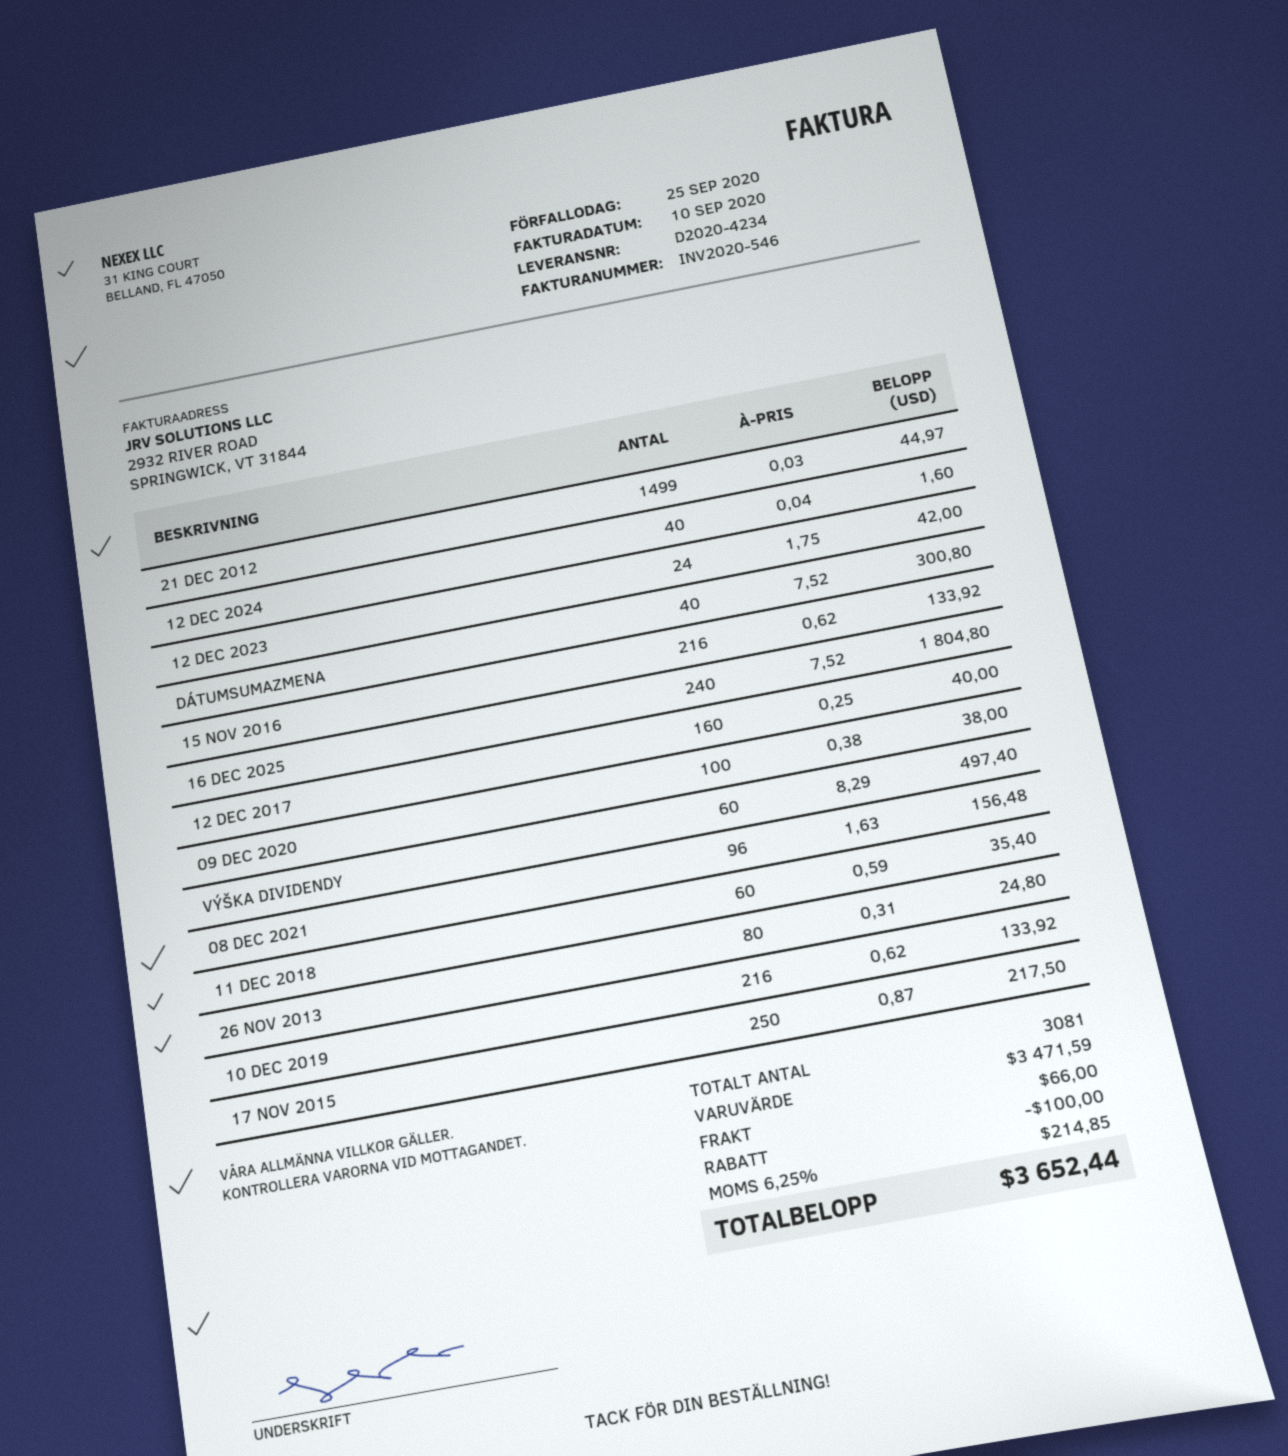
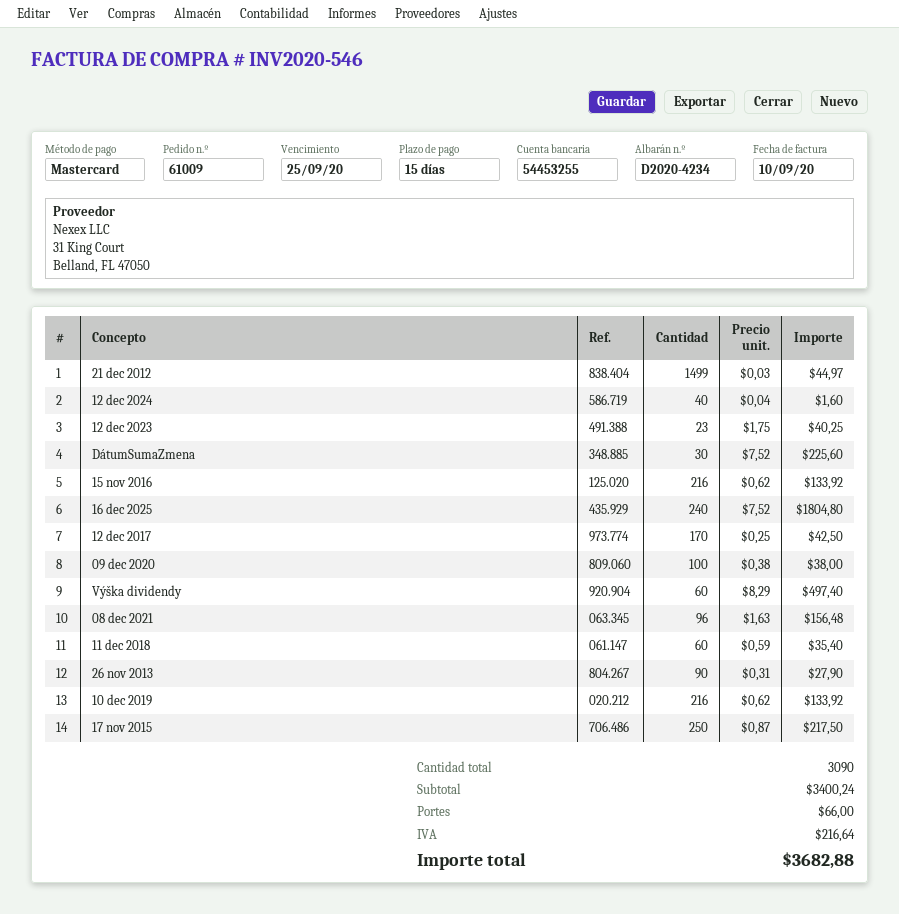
12 DEC 2023: 24 x 1.75 = 42.00 -> 23 x 1.75 = 40.25
DÁTUMSUMAZMENA: 40 x 7.52 = 300.80 -> 30 x 7.52 = 225.60
12 DEC 2017: 160 x 0.25 = 40.00 -> 170 x 0.25 = 42.50
26 NOV 2013: 80 x 0.31 = 24.80 -> 90 x 0.31 = 27.90
total quantity: 3081 -> 3090
subtotal: 3471.59 -> 3400.24
discount: 100.00 -> none
tax: 214.85 -> 216.64
total: 3652.44 -> 3682.88

